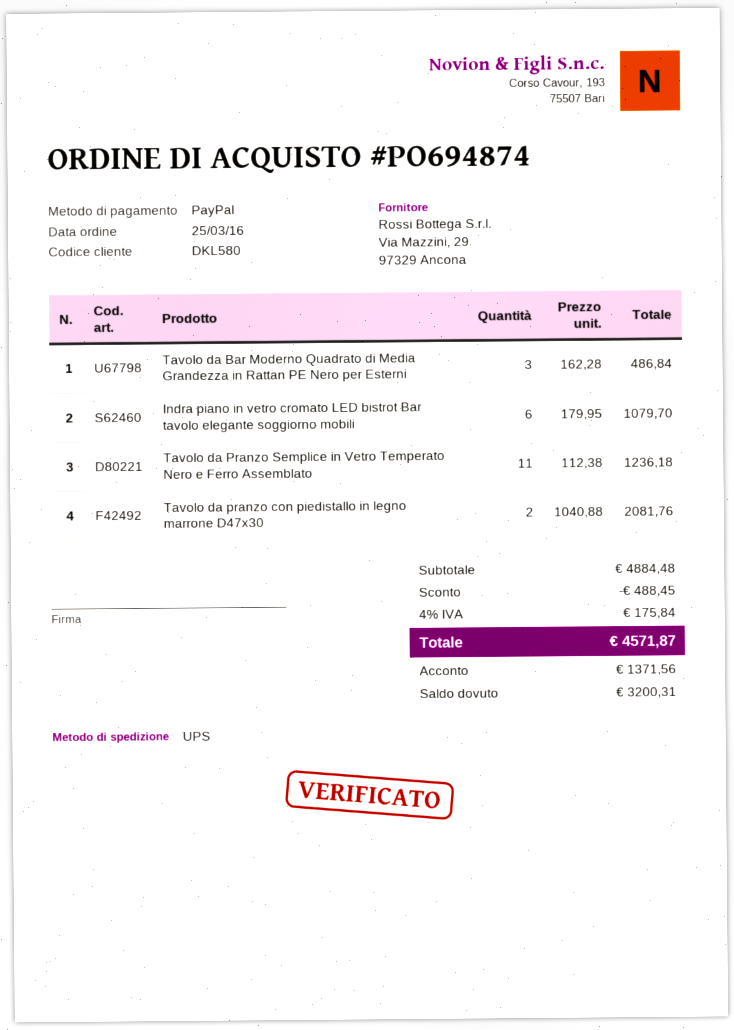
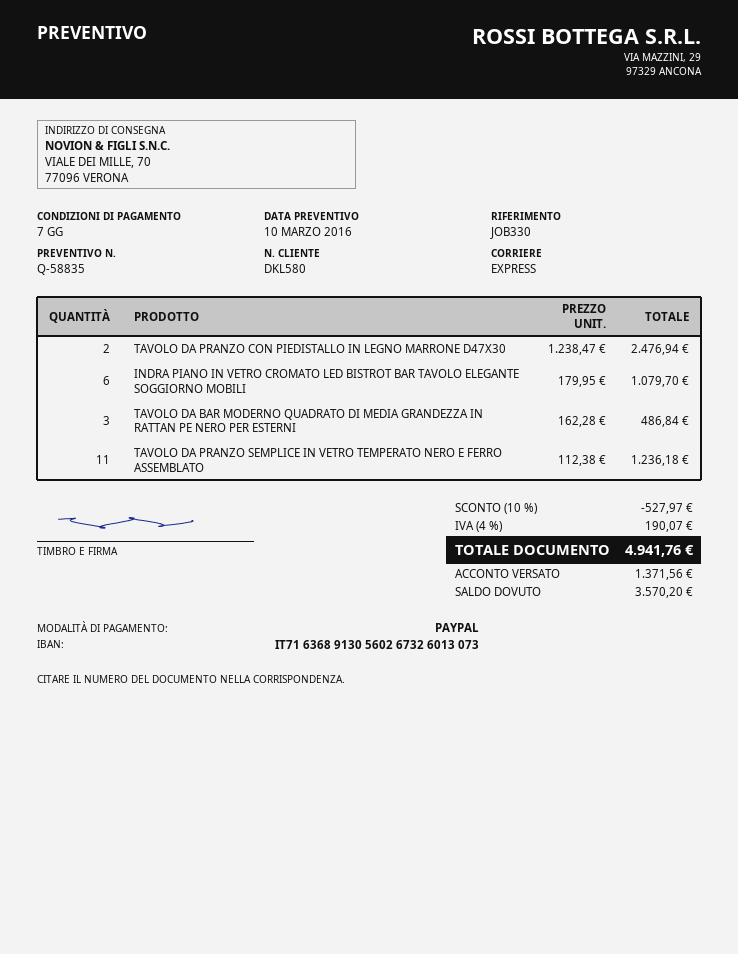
shipping method: UPS -> express
Tavolo da pranzo con piedistallo in legno marrone D47x30: 2 x 1040.88 = 2081.76 -> 2 x 1238.47 = 2476.94
discount: 488.45 -> 527.97
tax: 4% = 175.84 -> 4% = 190.07
total: 4571.87 -> 4941.76
balance: 3200.31 -> 3570.20

